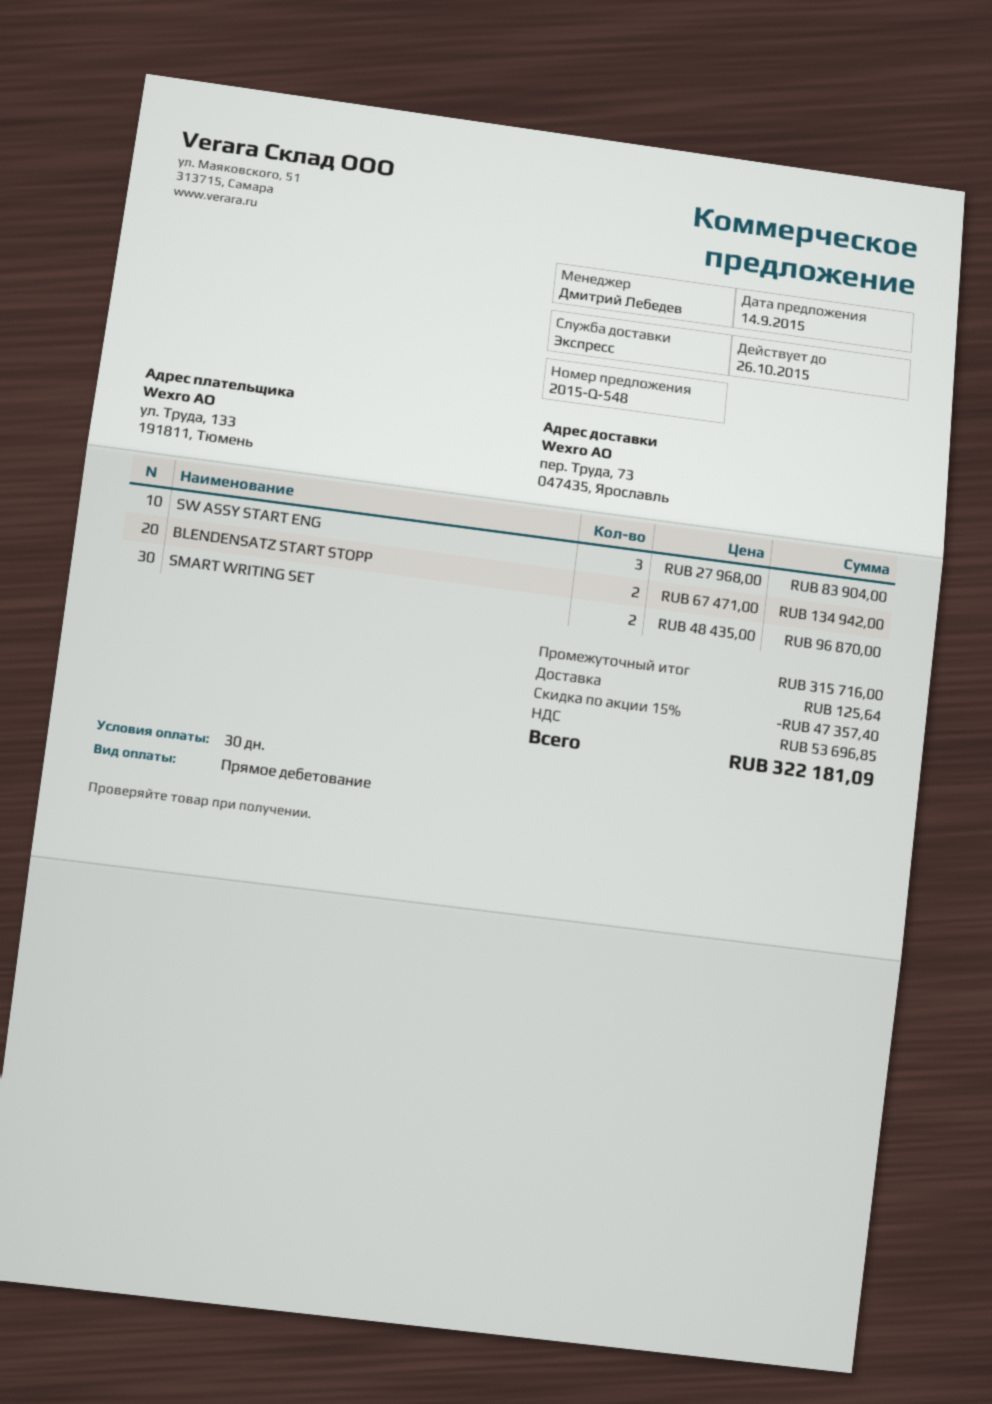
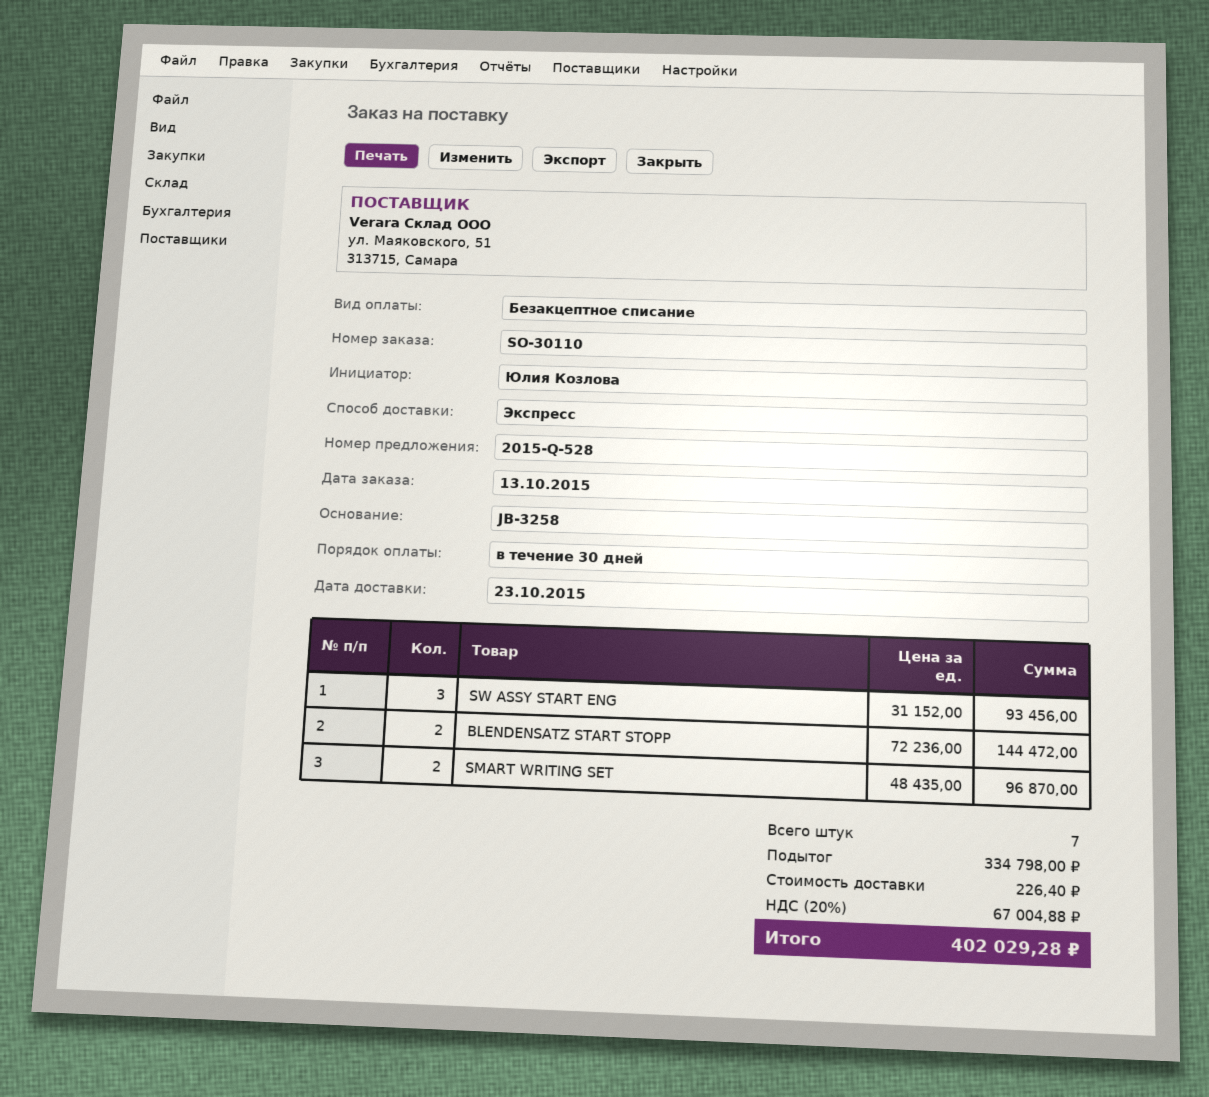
quote number: 2015-Q-548 -> 2015-Q-528
SW ASSY START ENG: 3 x 27968.00 = 83904.00 -> 3 x 31152.00 = 93456.00
BLENDENSATZ START STOPP: 2 x 67471.00 = 134942.00 -> 2 x 72236.00 = 144472.00
subtotal: 315716.00 -> 334798.00
discount: 15% = 47357.40 -> none
shipping: 125.64 -> 226.40
tax: 53696.85 -> 67004.88
total: 322181.09 -> 402029.28

